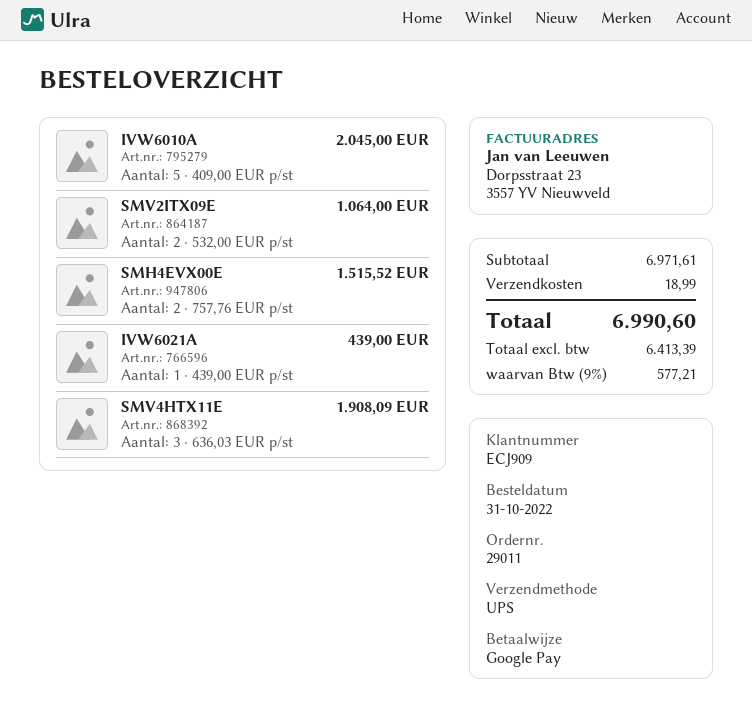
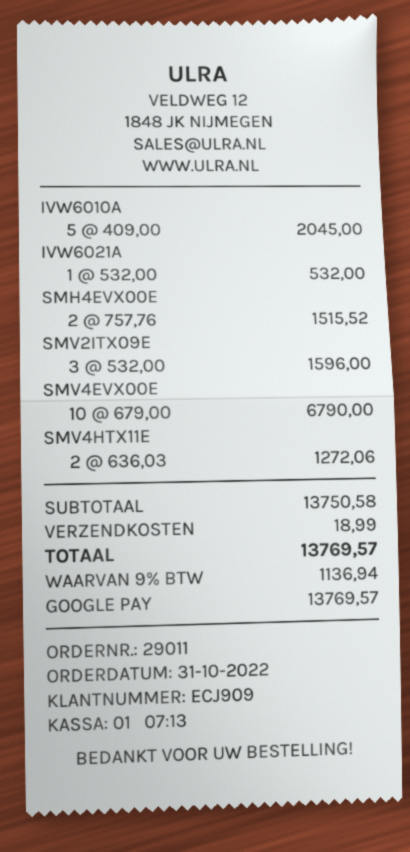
SMV2ITX09E: 2 x 532.00 = 1064.00 -> 3 x 532.00 = 1596.00
IVW6021A: 1 x 439.00 = 439.00 -> 1 x 532.00 = 532.00
SMV4HTX11E: 3 x 636.03 = 1908.09 -> 2 x 636.03 = 1272.06
SMV4EVX00E: none -> 10 x 679.00 = 6790.00
subtotal: 6971.61 -> 13750.58
tax: 9% = 577.21 -> 9% = 1136.94
total: 6990.60 -> 13769.57

